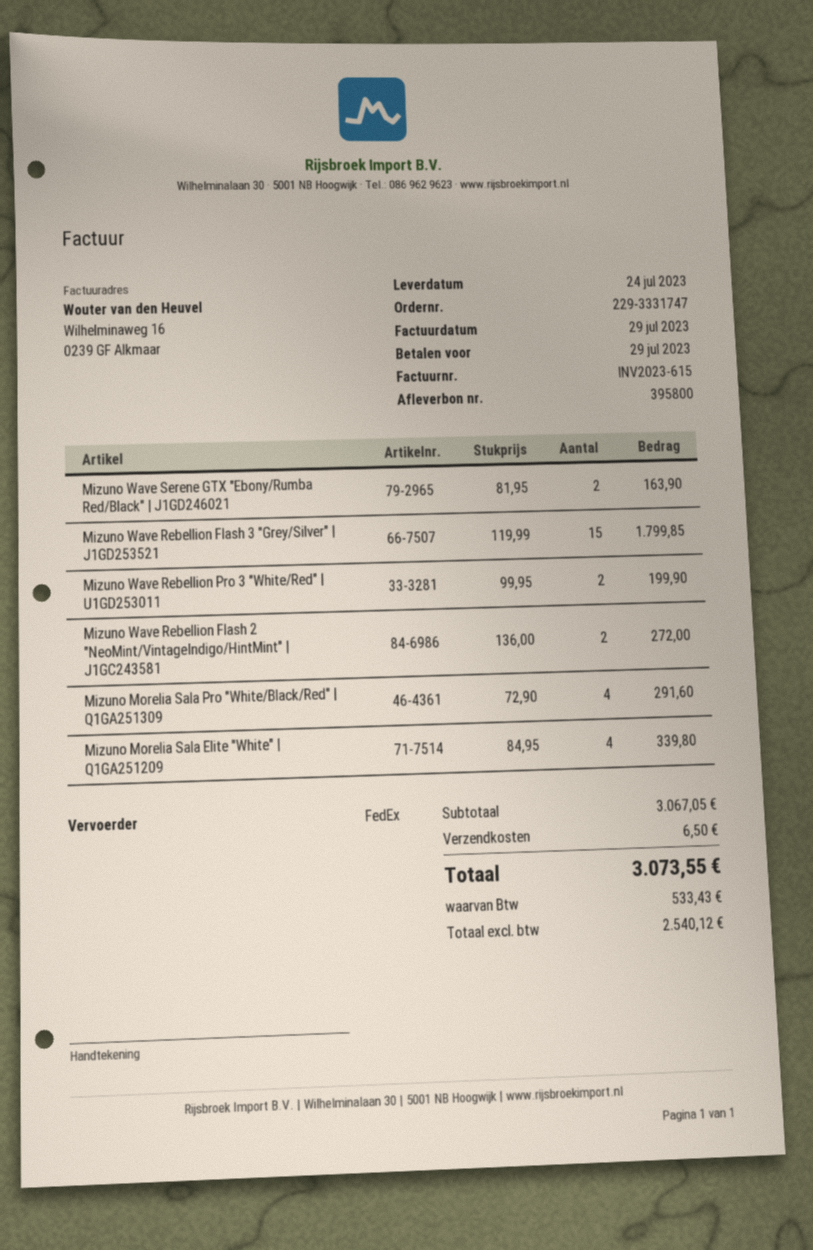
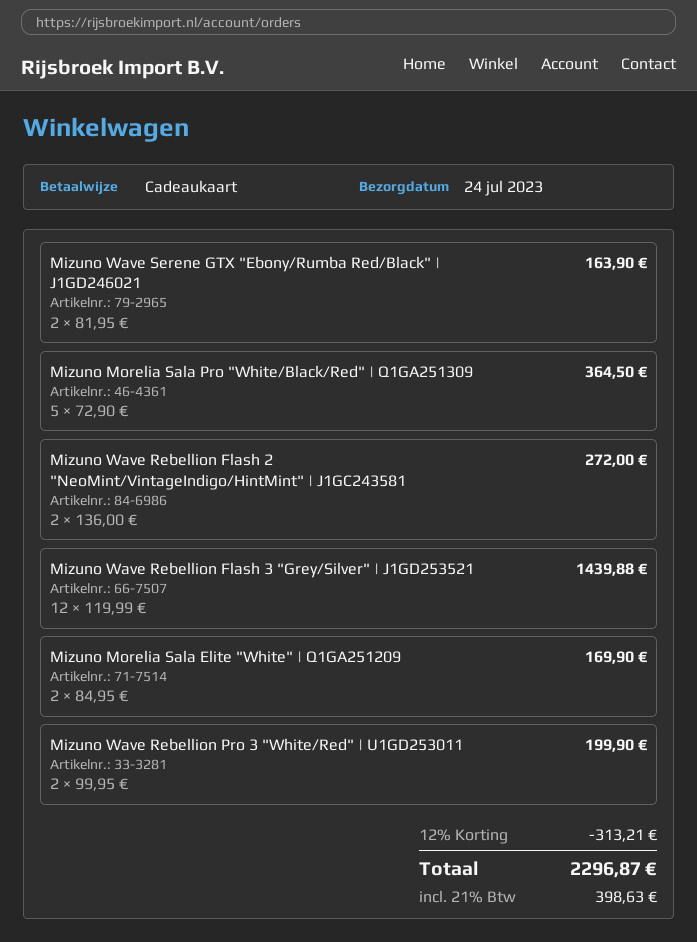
Mizuno Wave Rebellion Flash 3 "Grey/Silver" | J1GD253521: 15 x 119.99 = 1799.85 -> 12 x 119.99 = 1439.88
Mizuno Morelia Sala Pro "White/Black/Red" | Q1GA251309: 4 x 72.90 = 291.60 -> 5 x 72.90 = 364.50
Mizuno Morelia Sala Elite "White" | Q1GA251209: 4 x 84.95 = 339.80 -> 2 x 84.95 = 169.90
discount: none -> 12% = 313.21
shipping: 6.50 -> none
tax: 533.43 -> 398.63
total: 3073.55 -> 2296.87

